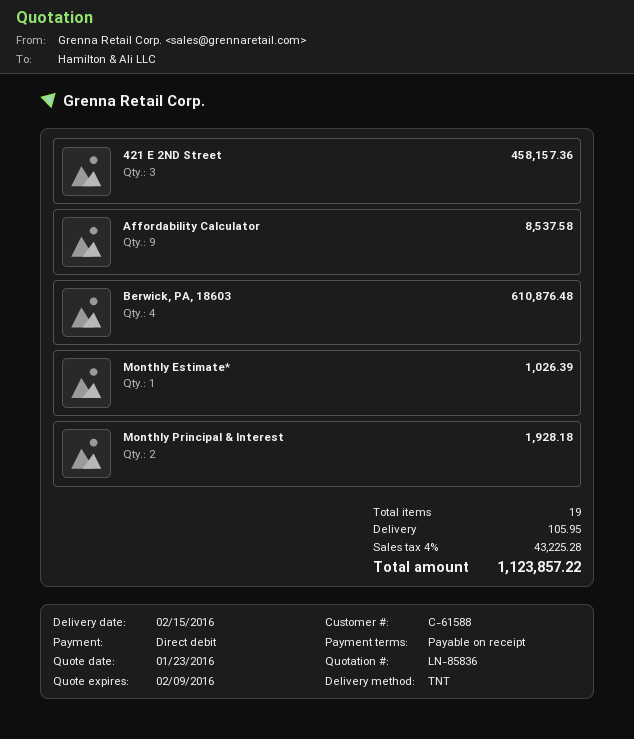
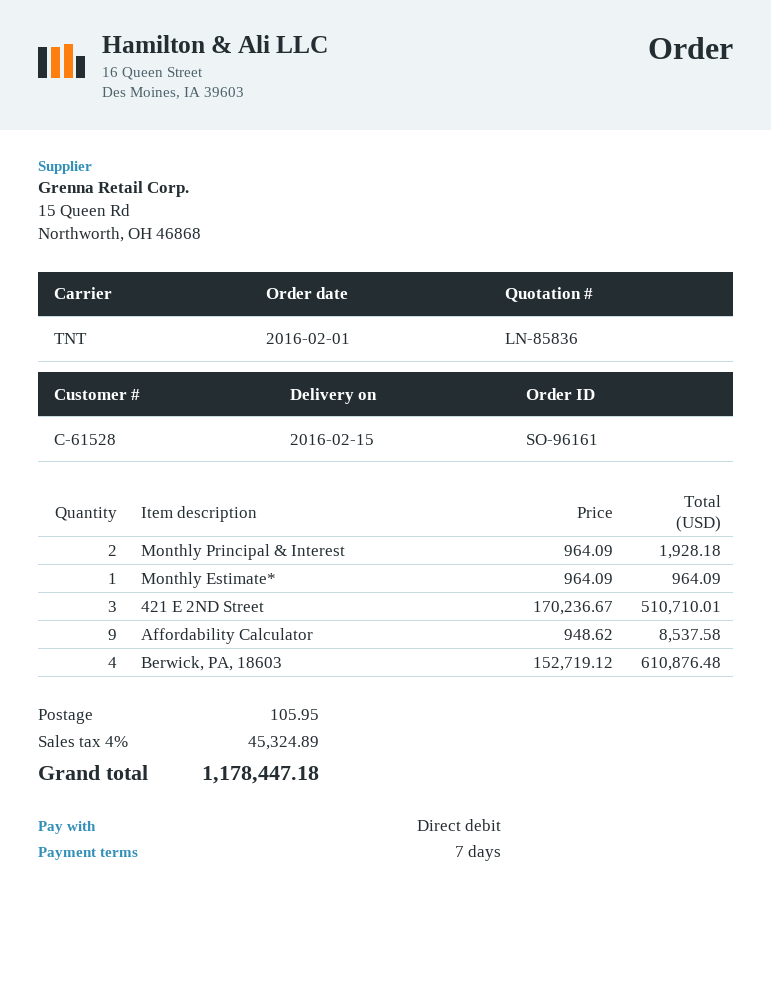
payment terms: on receipt -> 7 days
customer number: C-61588 -> C-61528
421 E 2ND Street: 3 for 458157.36 -> 3 for 510710.01
Monthly Estimate*: 1 for 1026.39 -> 1 for 964.09
tax: 4% = 43225.28 -> 4% = 45324.89
total: 1123857.22 -> 1178447.18

